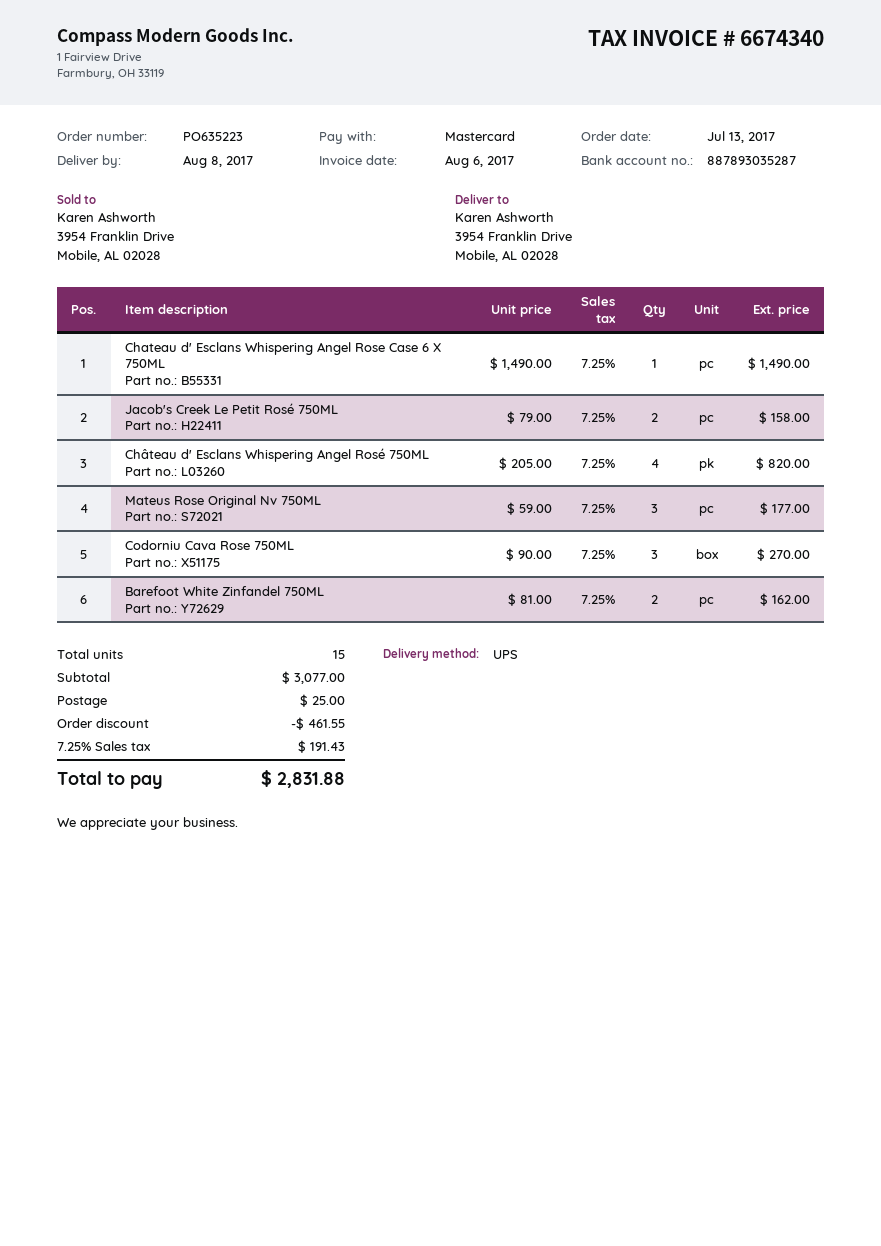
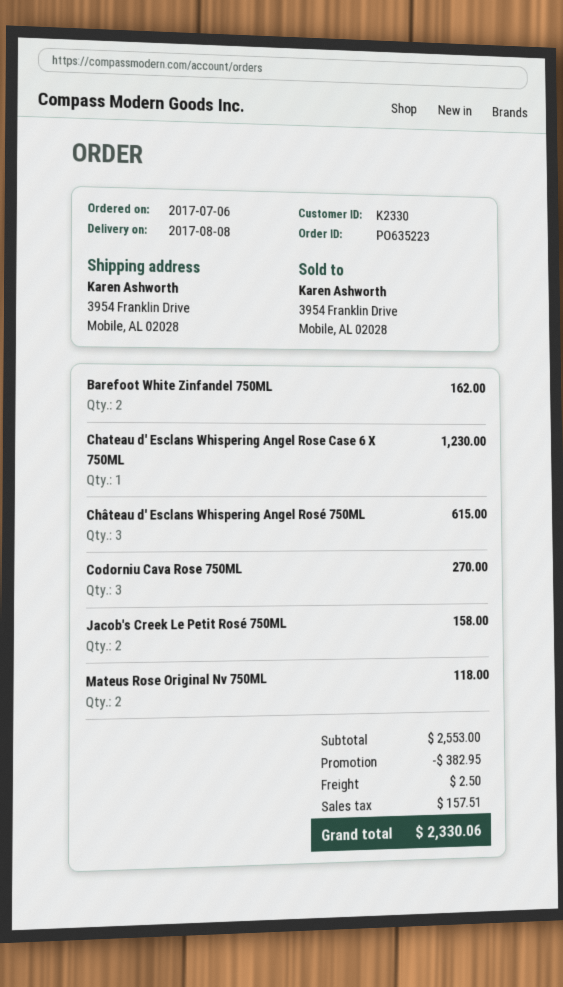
order date: 2017-07-13 -> 2017-07-06
Chateau d' Esclans Whispering Angel Rose Case 6 X 750ML: 1 for 1490.00 -> 1 for 1230.00
Château d' Esclans Whispering Angel Rosé 750ML: 4 for 820.00 -> 3 for 615.00
Mateus Rose Original Nv 750ML: 3 for 177.00 -> 2 for 118.00
subtotal: 3077.00 -> 2553.00
discount: 461.55 -> 382.95
shipping: 25.00 -> 2.50
tax: 191.43 -> 157.51
total: 2831.88 -> 2330.06

